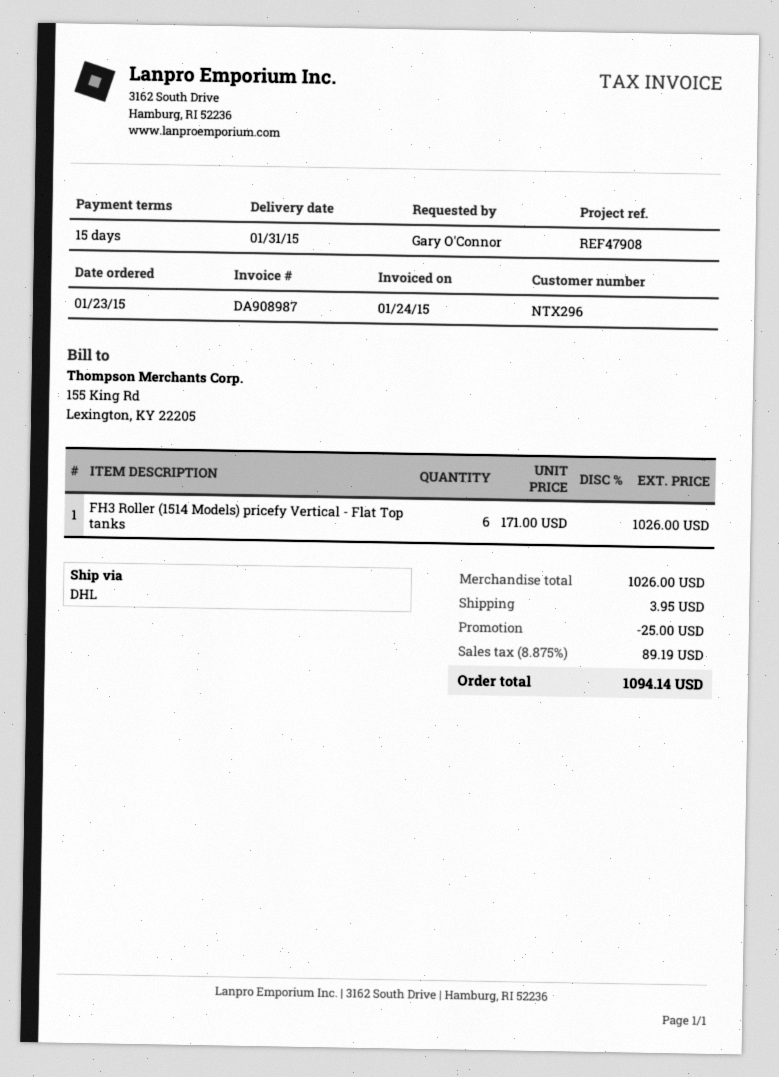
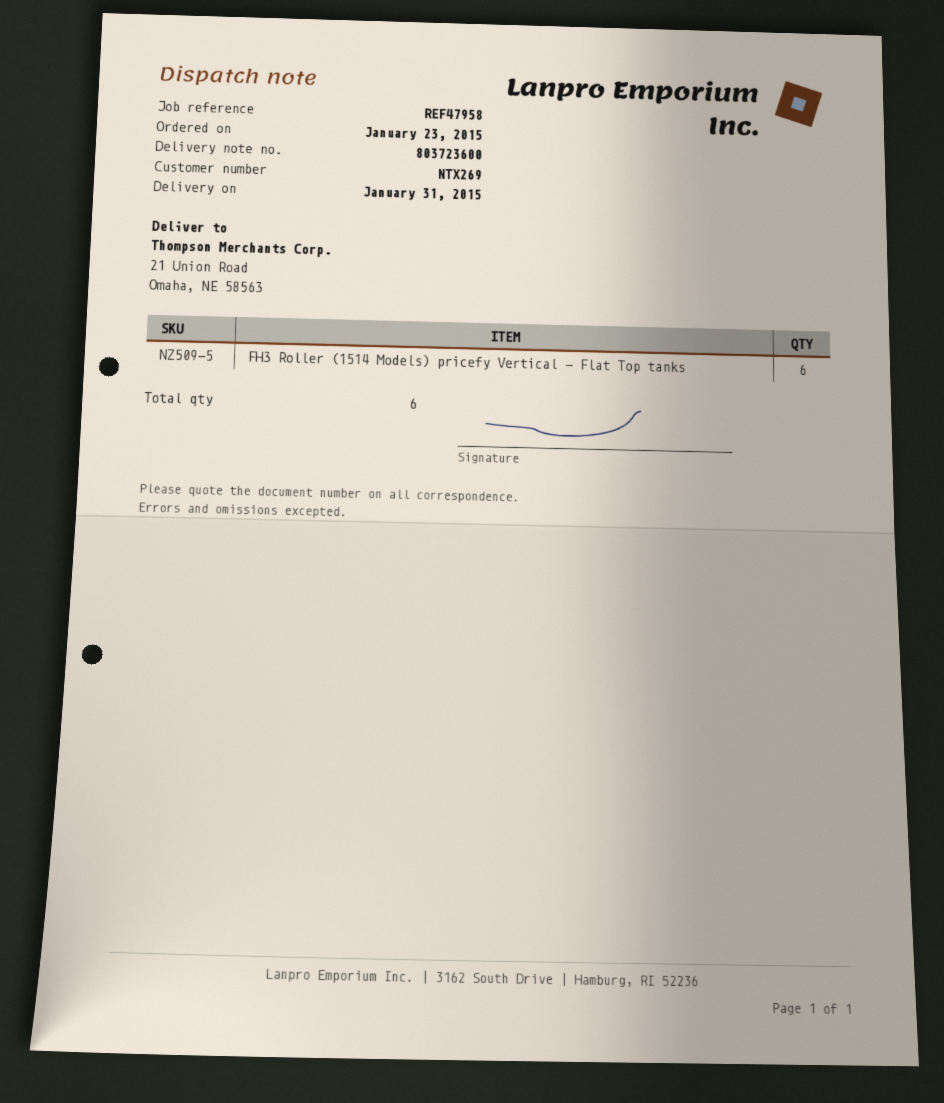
customer number: NTX296 -> NTX269
reference: REF47908 -> REF47958

